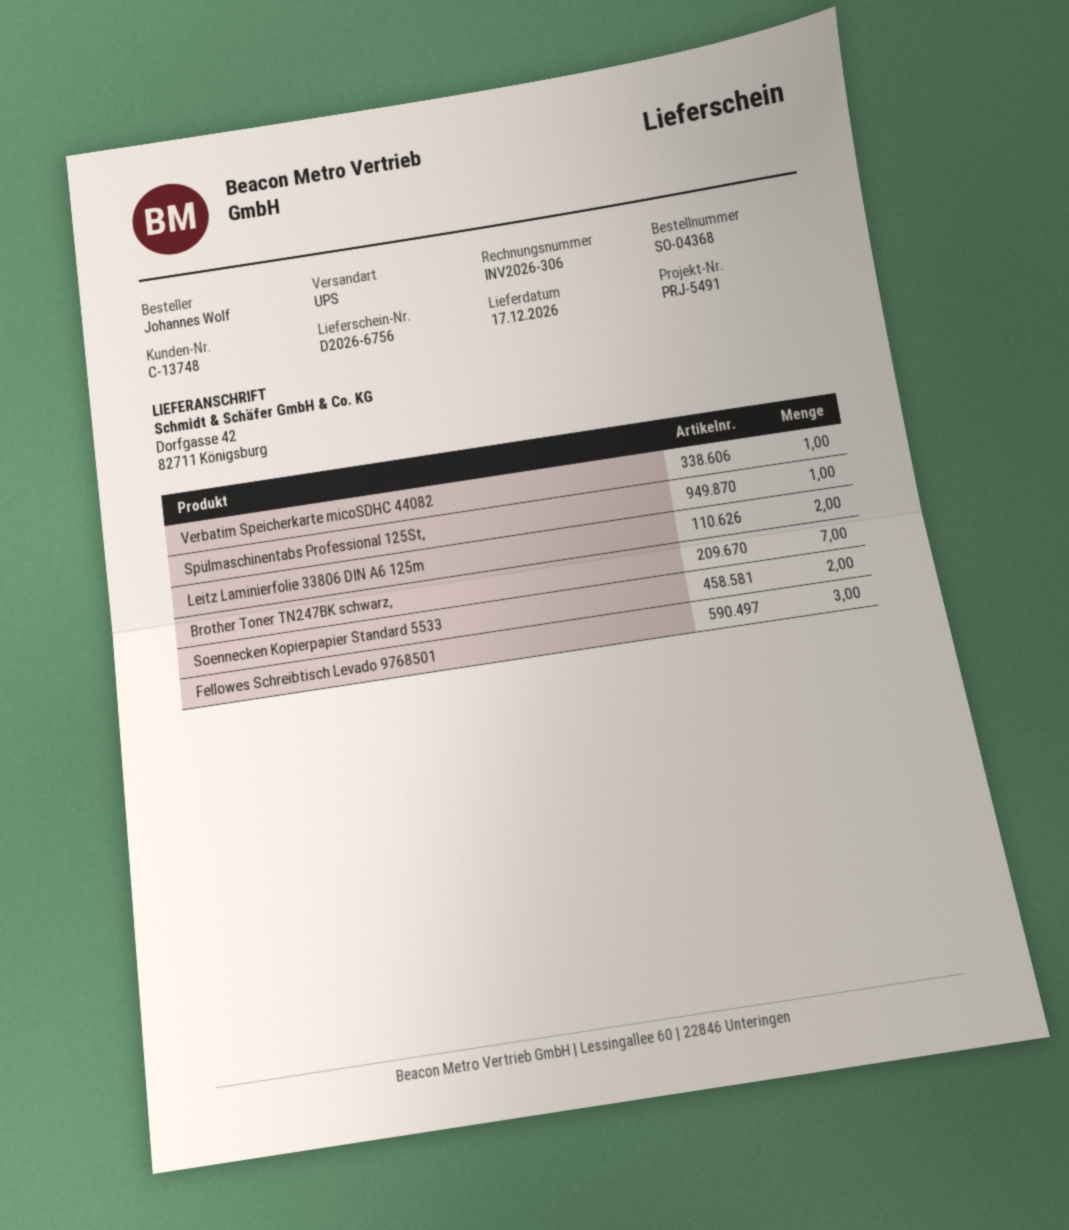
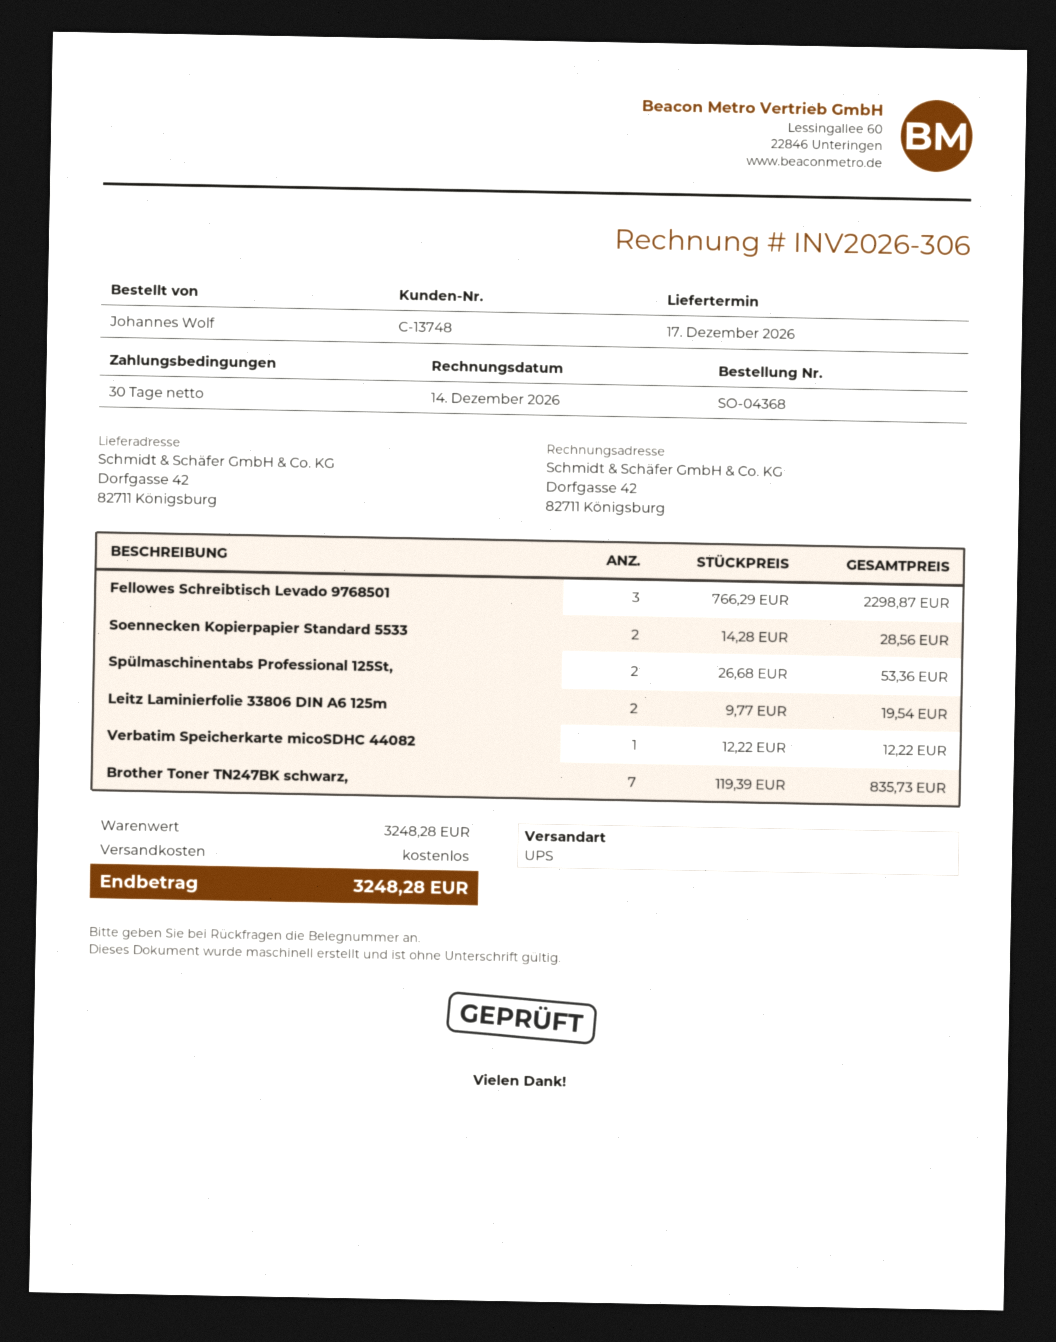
Spülmaschinentabs Professional 125St,: 1 -> 2

